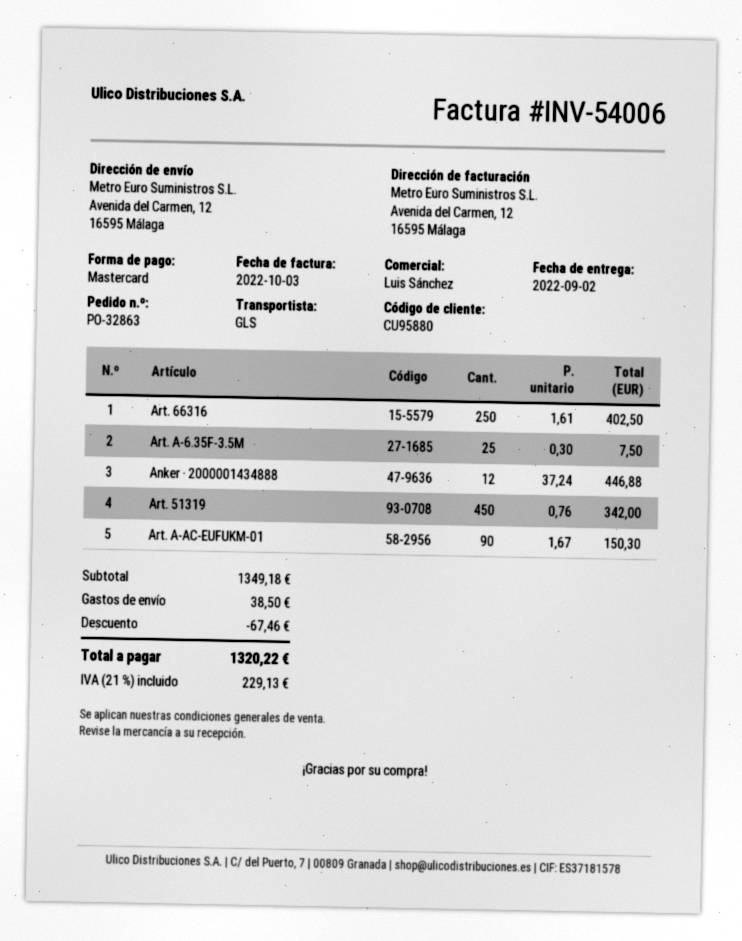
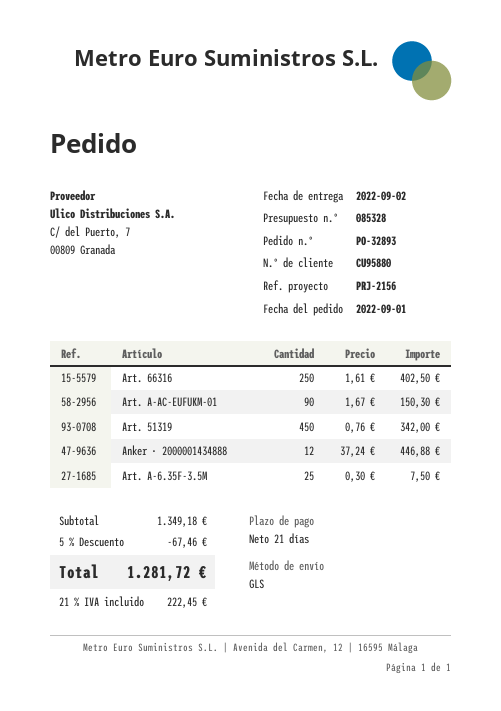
order number: PO-32863 -> PO-32893
shipping: 38.50 -> none
tax: 21% = 229.13 -> 21% = 222.45
total: 1320.22 -> 1281.72

